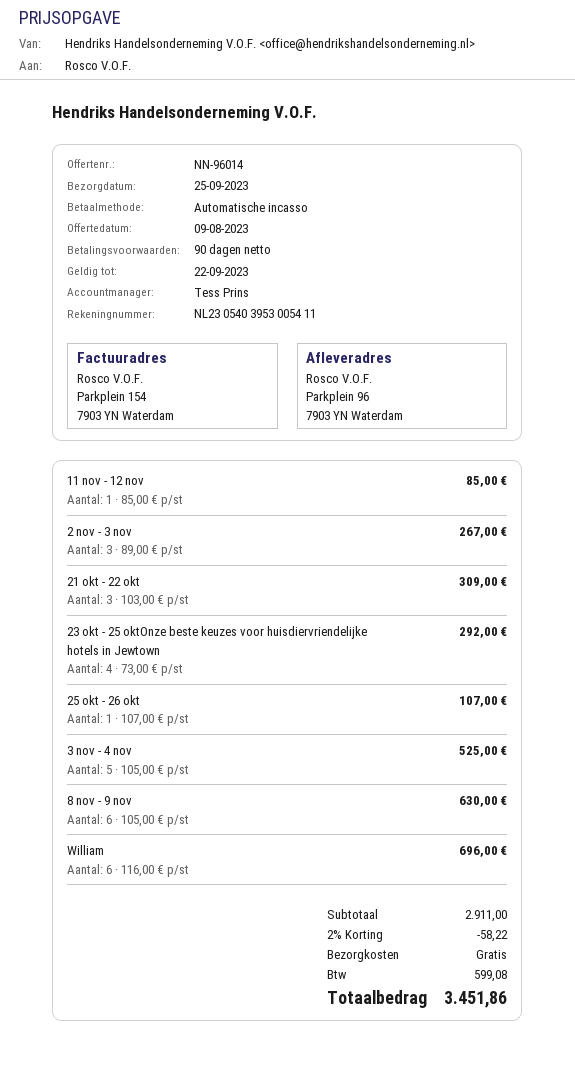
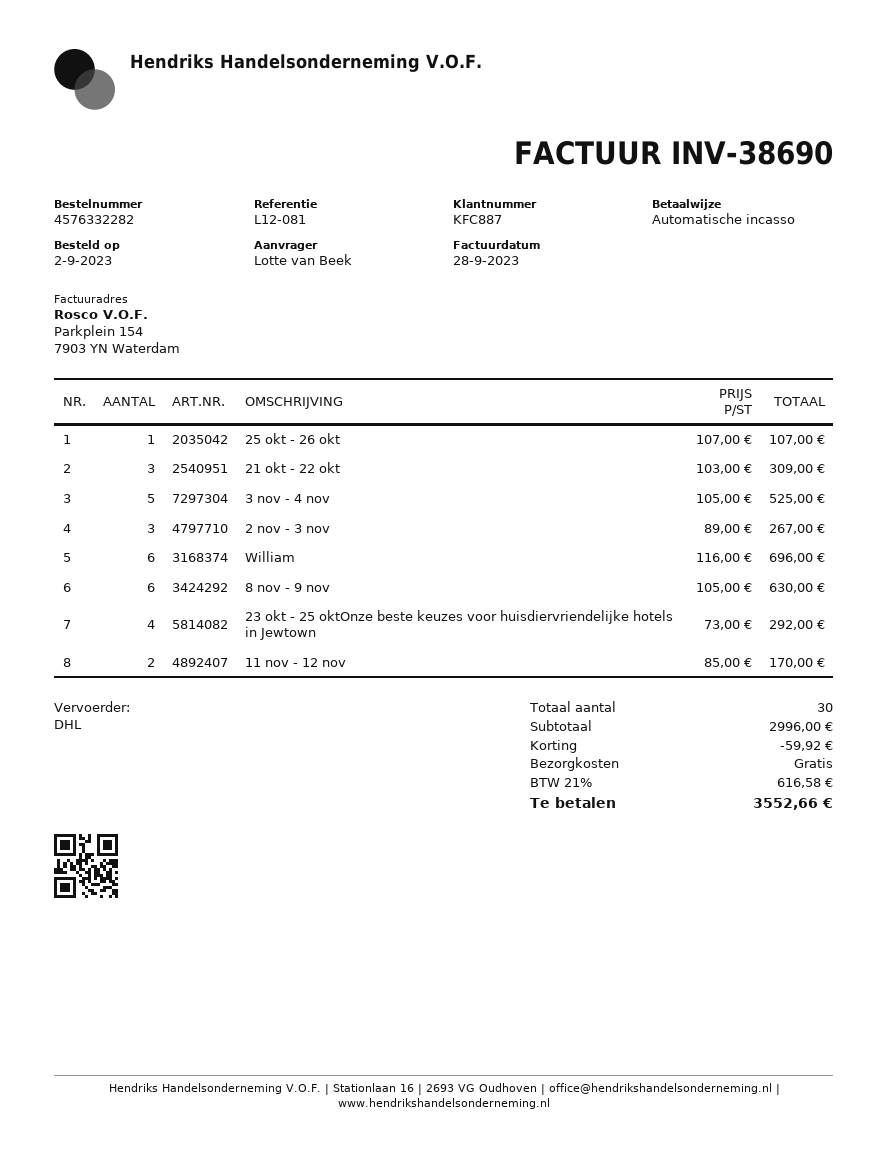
11 nov - 12 nov: 1 x 85.00 = 85.00 -> 2 x 85.00 = 170.00
subtotal: 2911.00 -> 2996.00
discount: 58.22 -> 59.92
tax: 599.08 -> 616.58
total: 3451.86 -> 3552.66

